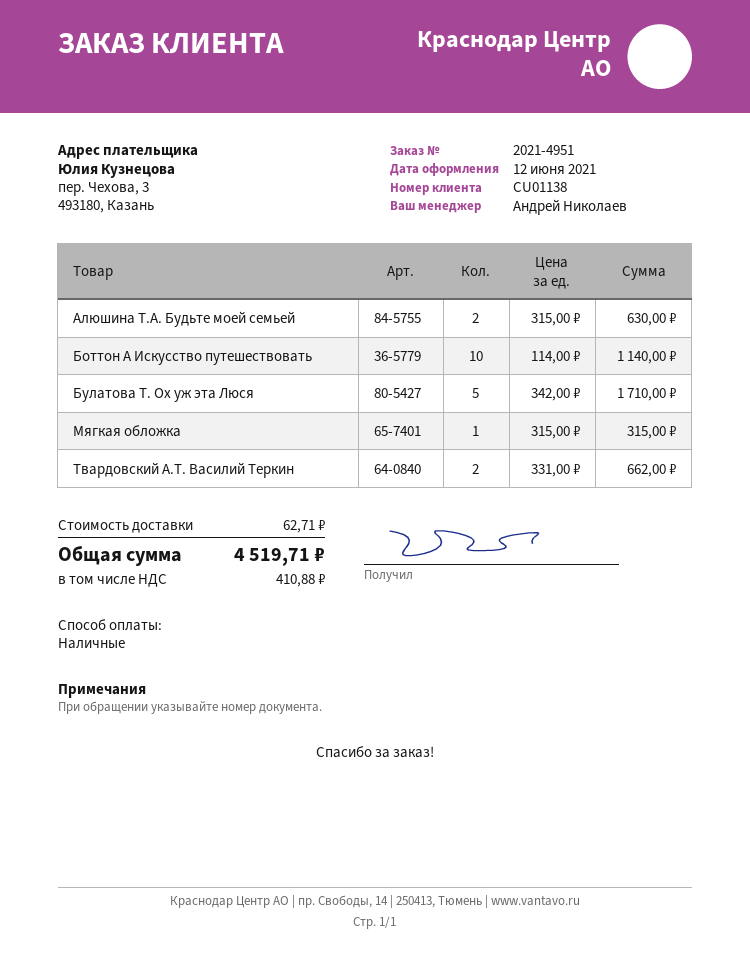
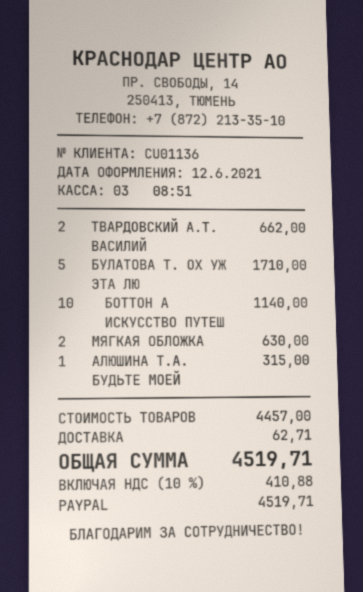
customer number: CU01138 -> CU01136
payment method: cash -> PayPal
Алюшина Т.А. Будьте моей семьей: 2 for 630.00 -> 1 for 315.00
Мягкая обложка: 1 for 315.00 -> 2 for 630.00

